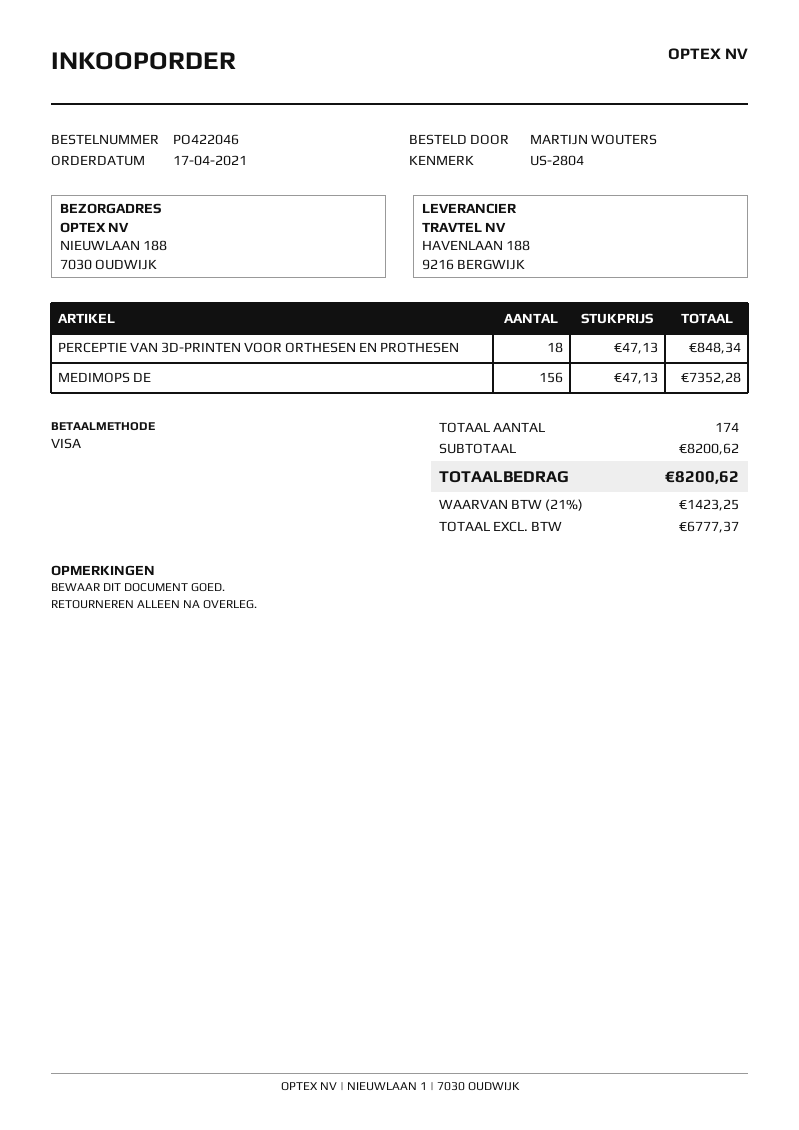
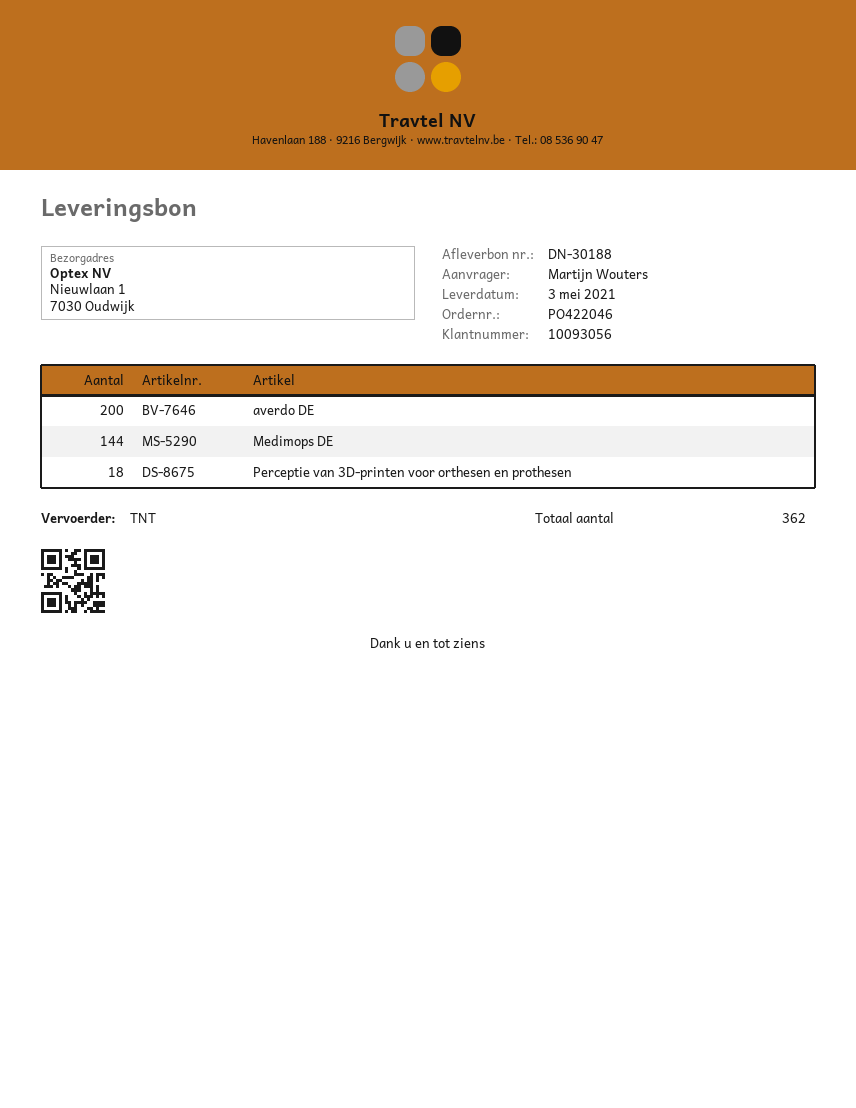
ship to: NIEUWLAAN 188, 7030 OUDWIJK -> Nieuwlaan 1, 7030 Oudwijk
MEDIMOPS DE: 156 -> 144
averdo DE: none -> 200
total quantity: 174 -> 362

